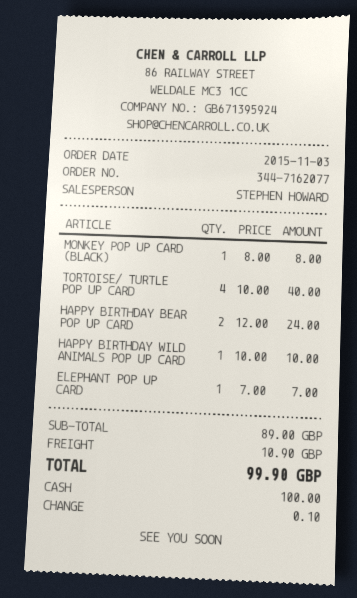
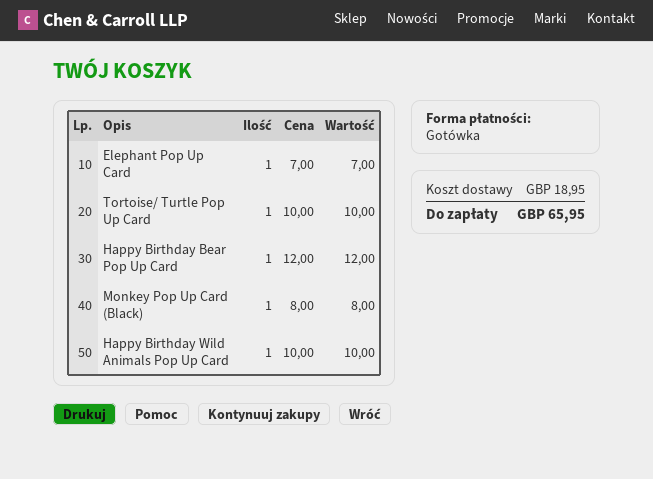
TORTOISE/ TURTLE POP UP CARD: 4 x 10.00 = 40.00 -> 1 x 10.00 = 10.00
HAPPY BIRTHDAY BEAR POP UP CARD: 2 x 12.00 = 24.00 -> 1 x 12.00 = 12.00
shipping: 10.90 -> 18.95
total: 99.90 -> 65.95

